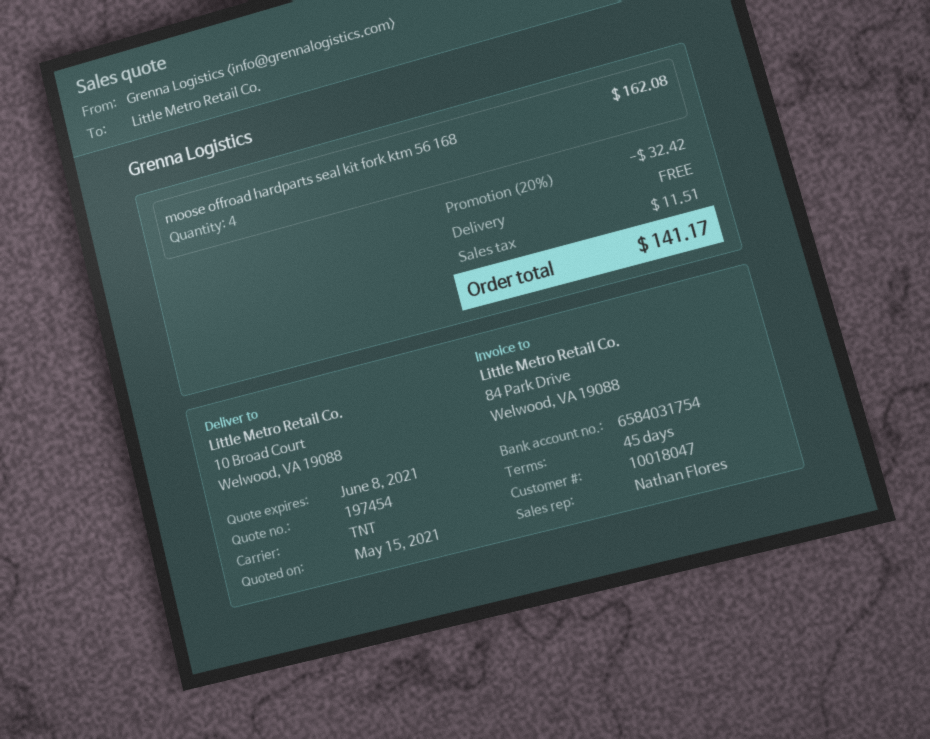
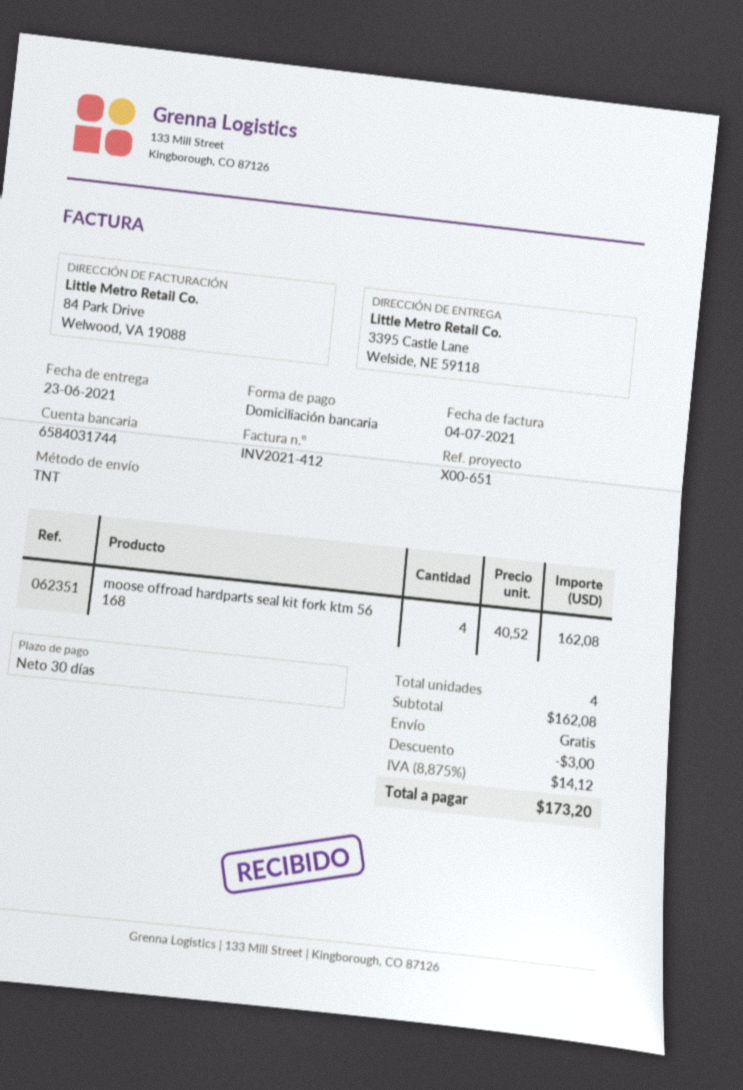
payment terms: 45 days -> 30 days
bank account: 6584031754 -> 6584031744
ship to: 10 Broad Court, Welwood, VA 19088 -> 3395 Castle Lane, Welside, NE 59118
discount: 32.42 -> 3.00
tax: 11.51 -> 14.12
total: 141.17 -> 173.20

